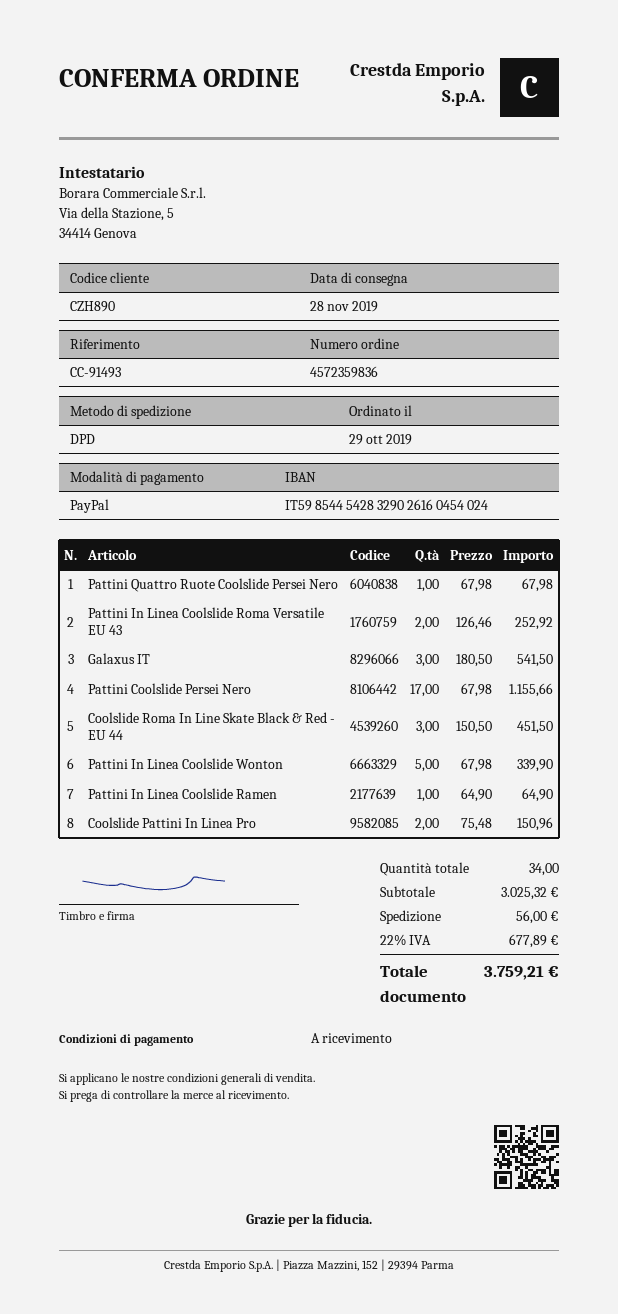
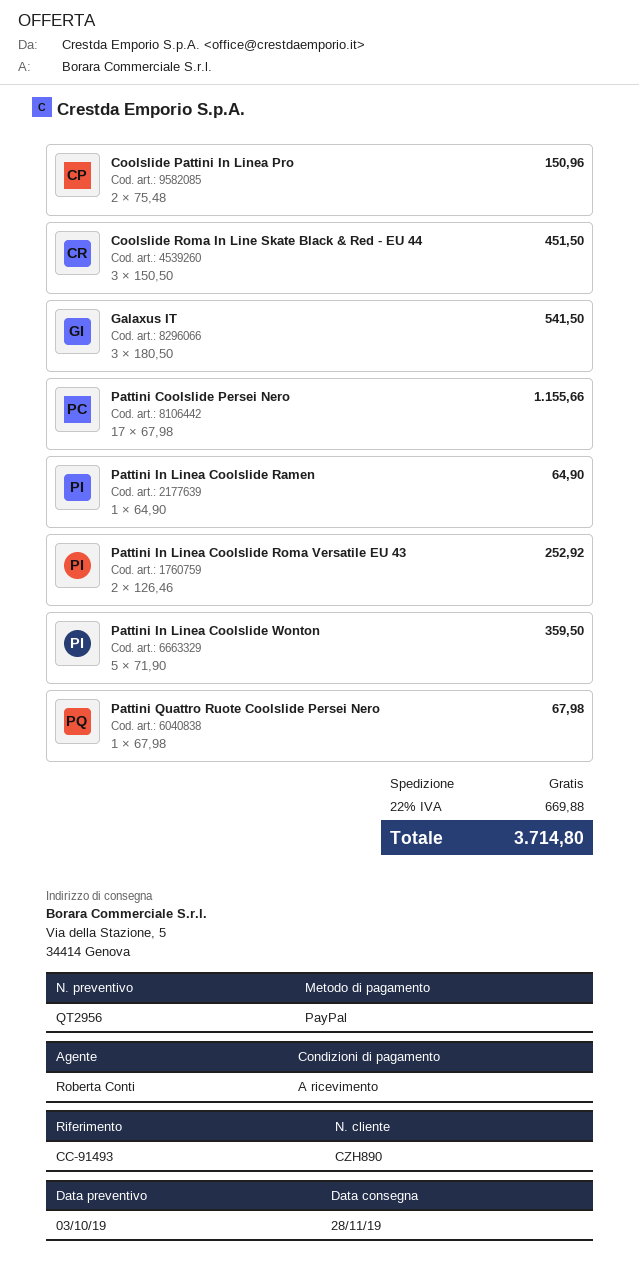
Pattini In Linea Coolslide Wonton: 5 x 67.98 = 339.90 -> 5 x 71.90 = 359.50
shipping: 56.00 -> 0.00
tax: 22% = 677.89 -> 22% = 669.88
total: 3759.21 -> 3714.80

